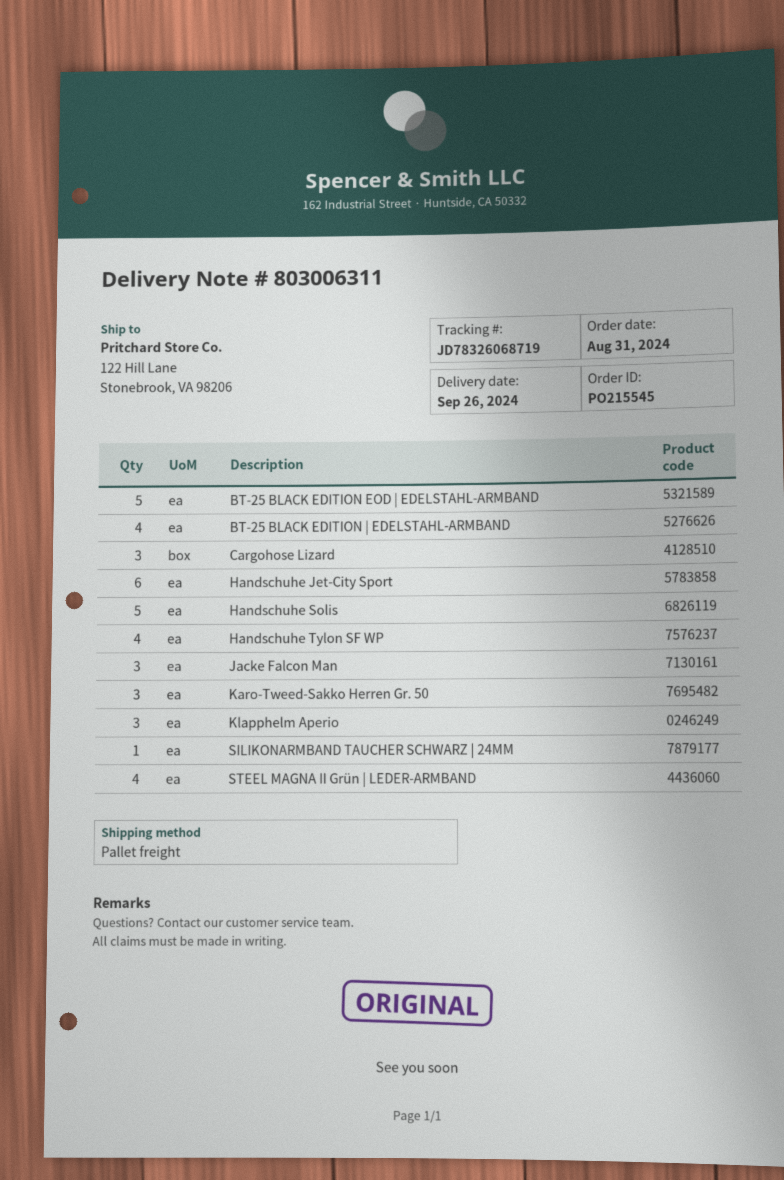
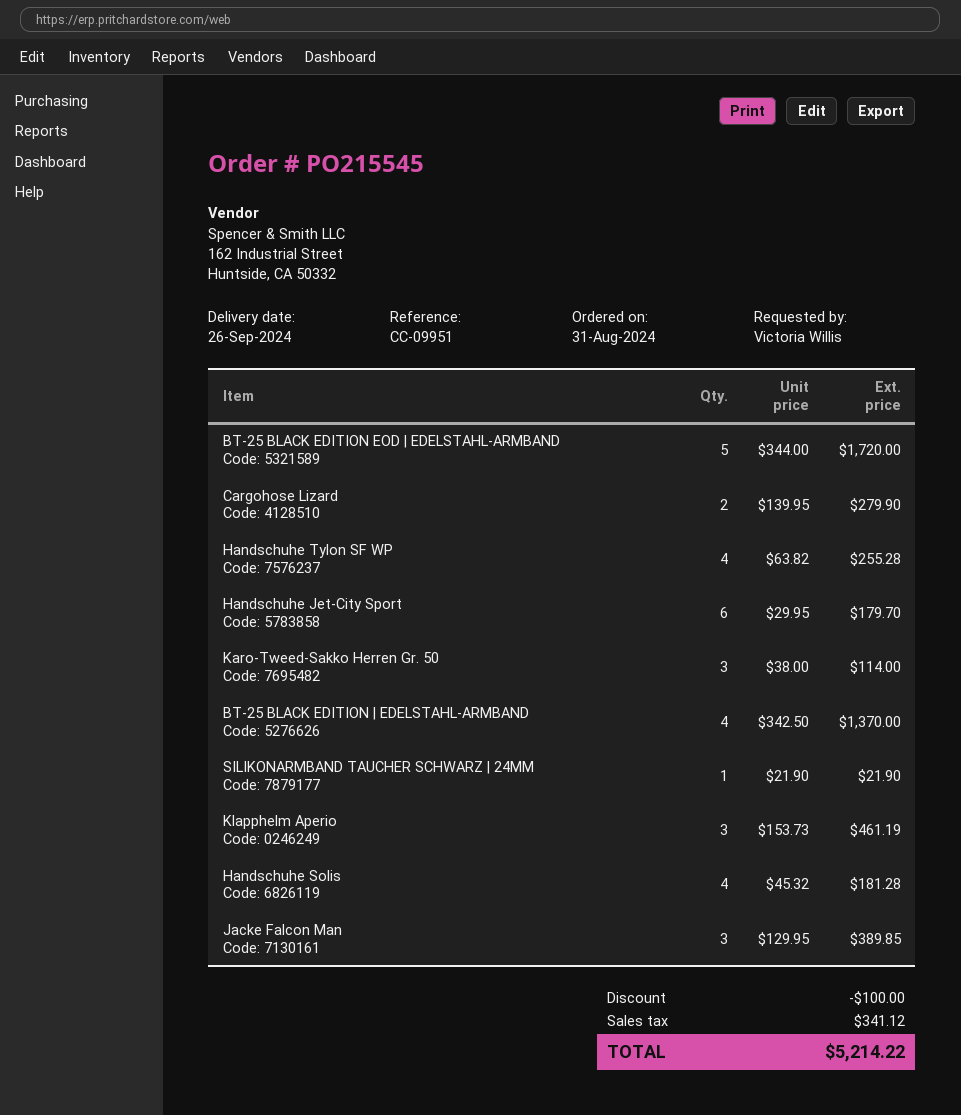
Cargohose Lizard: 3 -> 2
Handschuhe Solis: 5 -> 4
STEEL MAGNA II Grün | LEDER-ARMBAND: 4 -> none

